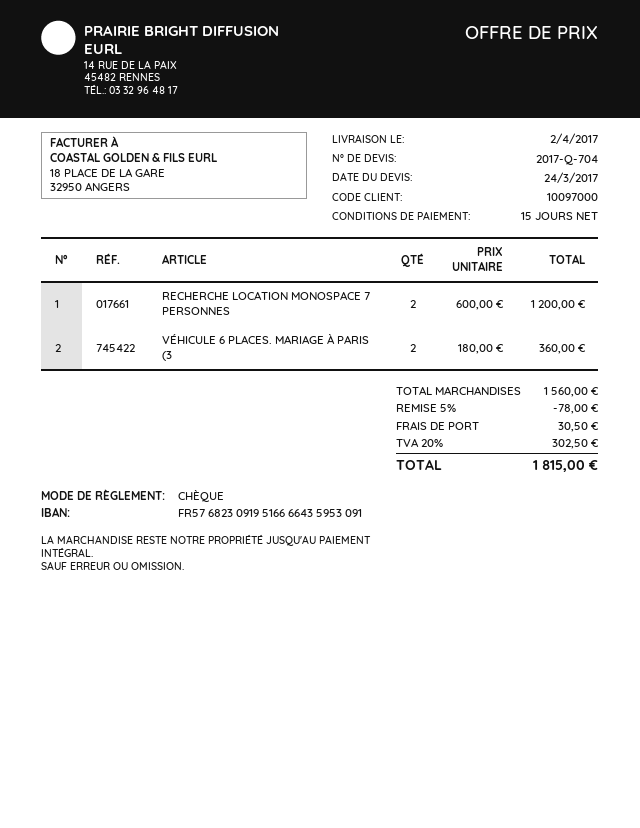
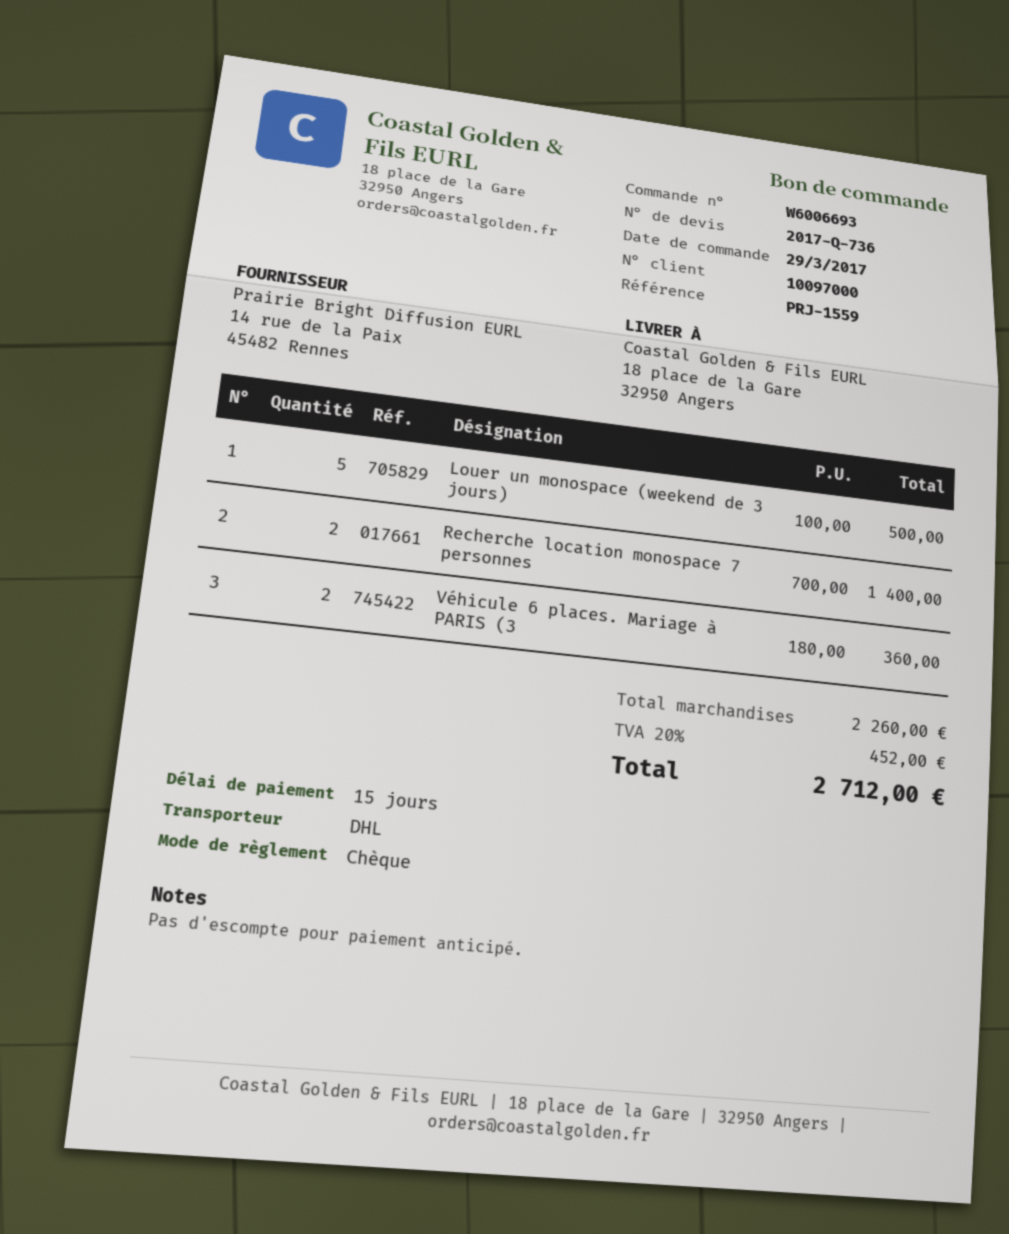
quote number: 2017-Q-704 -> 2017-Q-736
RECHERCHE LOCATION MONOSPACE 7 PERSONNES: 2 x 600.00 = 1200.00 -> 2 x 700.00 = 1400.00
Louer un monospace (weekend de 3 jours): none -> 5 x 100.00 = 500.00
subtotal: 1560.00 -> 2260.00
discount: 5% = 78.00 -> none
shipping: 30.50 -> none
tax: 20% = 302.50 -> 20% = 452.00
total: 1815.00 -> 2712.00

